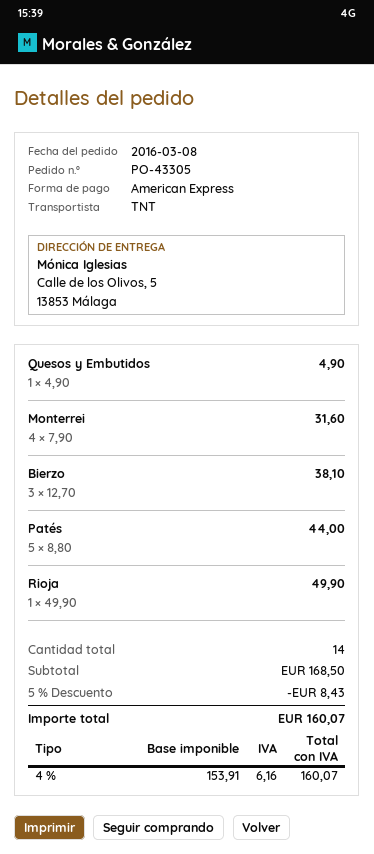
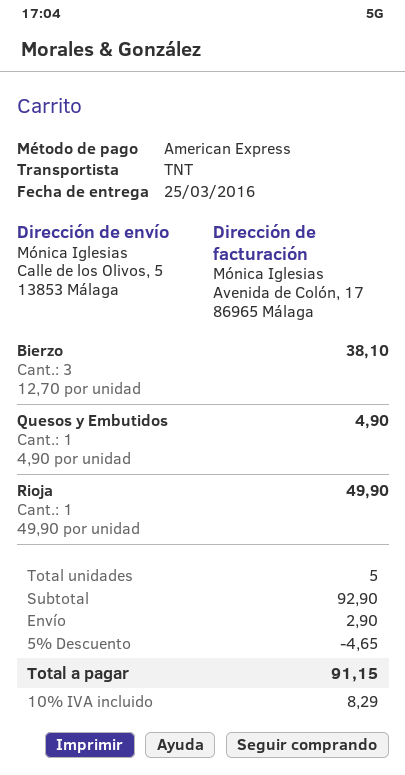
Monterrei: 4 x 7.90 = 31.60 -> none
Patés: 5 x 8.80 = 44.00 -> none
total quantity: 14 -> 5
subtotal: 168.50 -> 92.90
discount: 5% = 8.43 -> 5% = 4.65
shipping: none -> 2.90
tax: 4% = 6.16 -> 10% = 8.29
total: 160.07 -> 91.15

